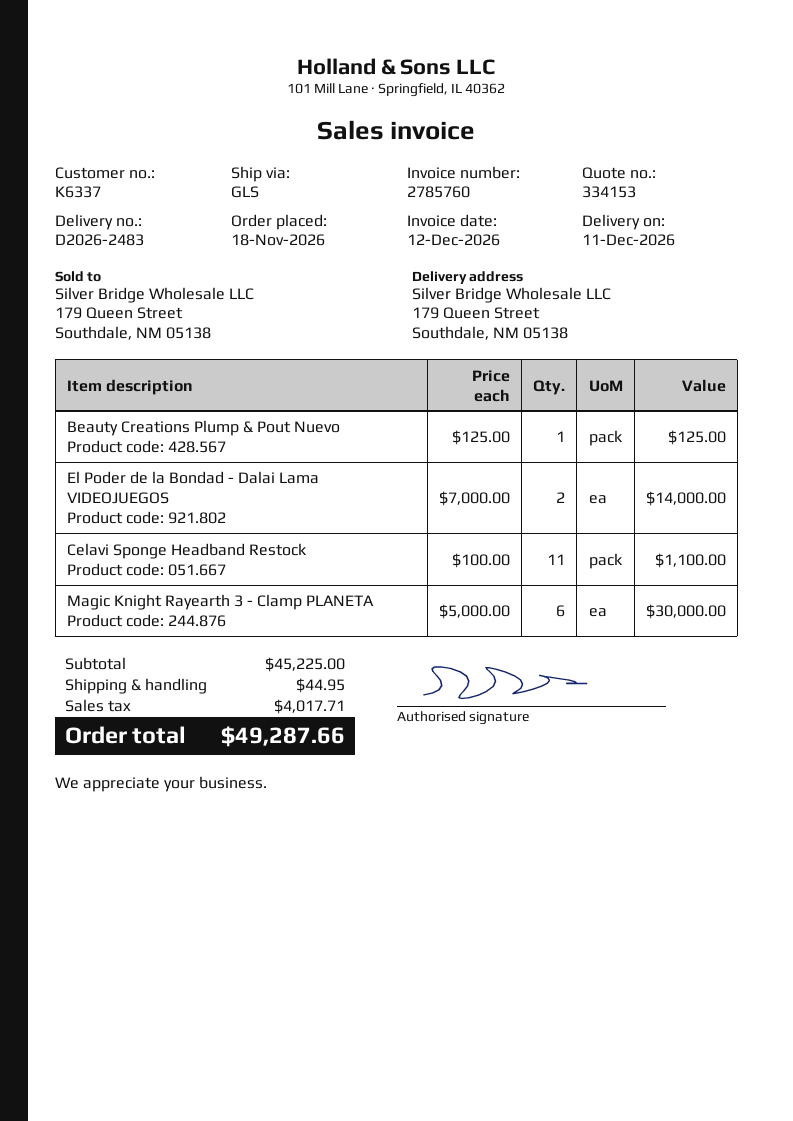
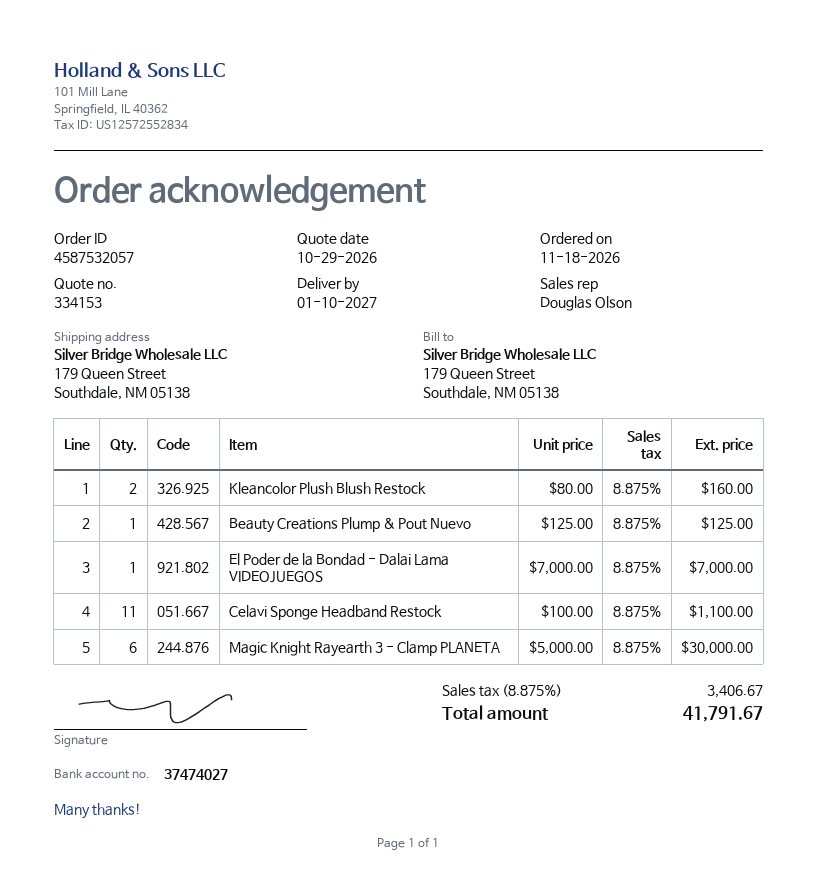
delivery date: 2026-12-11 -> 2027-01-10
El Poder de la Bondad - Dalai Lama VIDEOJUEGOS: 2 x 7000.00 = 14000.00 -> 1 x 7000.00 = 7000.00
Kleancolor Plush Blush Restock: none -> 2 x 80.00 = 160.00
shipping: 44.95 -> none
tax: 4017.71 -> 3406.67
total: 49287.66 -> 41791.67

